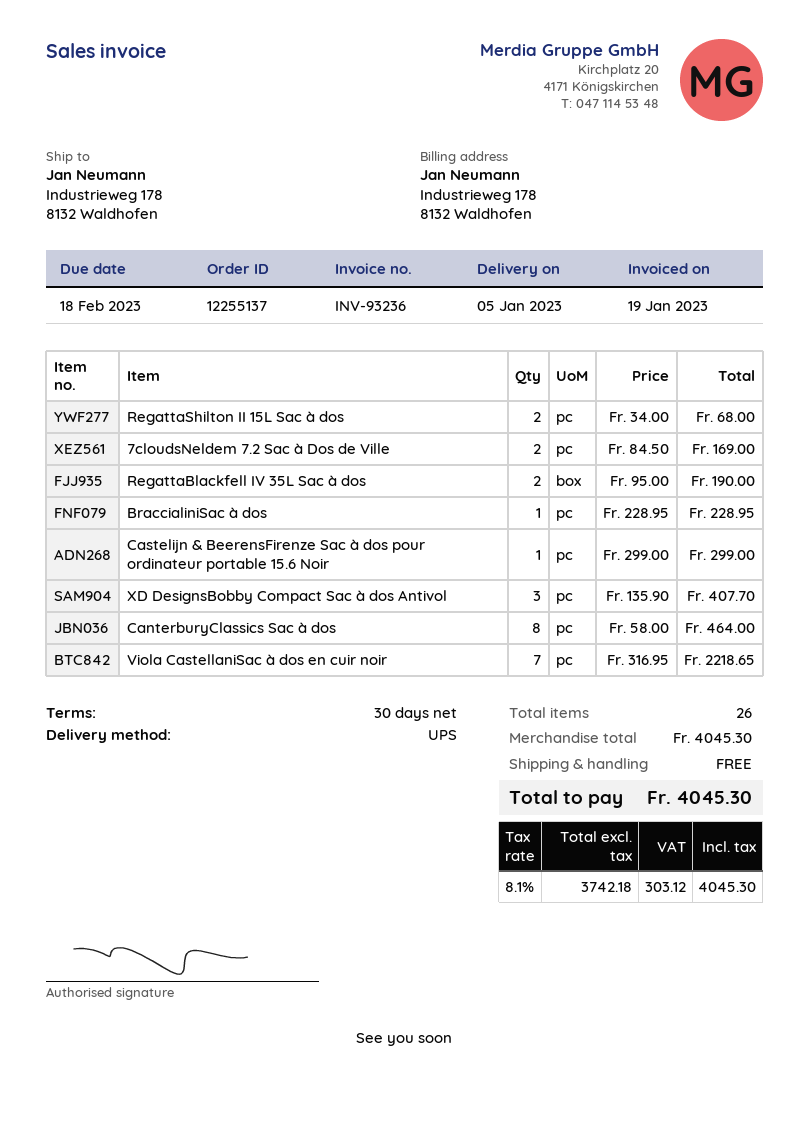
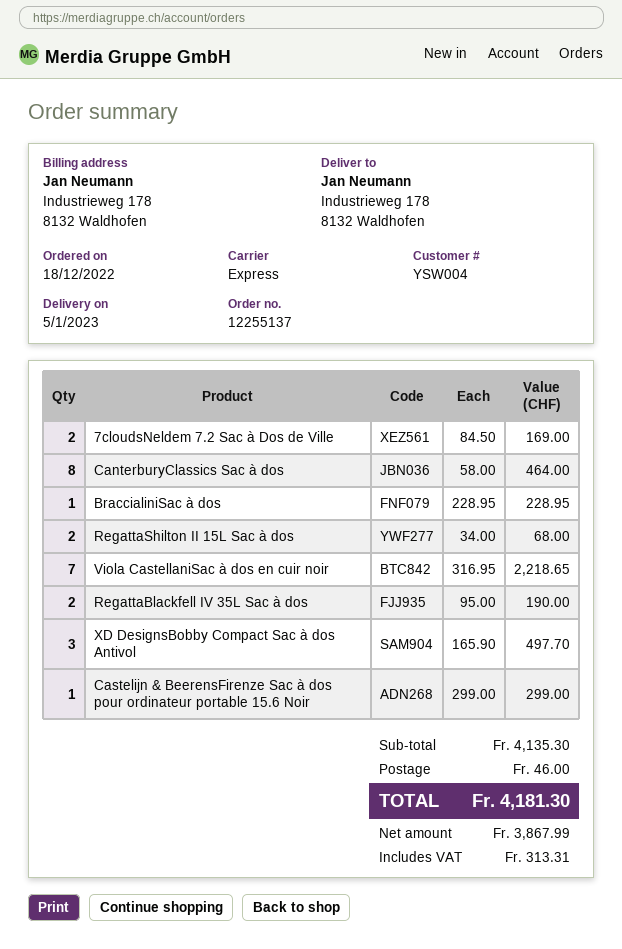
shipping method: UPS -> express
XD DesignsBobby Compact Sac à dos Antivol: 3 x 135.90 = 407.70 -> 3 x 165.90 = 497.70
subtotal: 4045.30 -> 4135.30
shipping: 0.00 -> 46.00
net: 3742.18 -> 3867.99
tax: 303.12 -> 313.31
total: 4045.30 -> 4181.30

